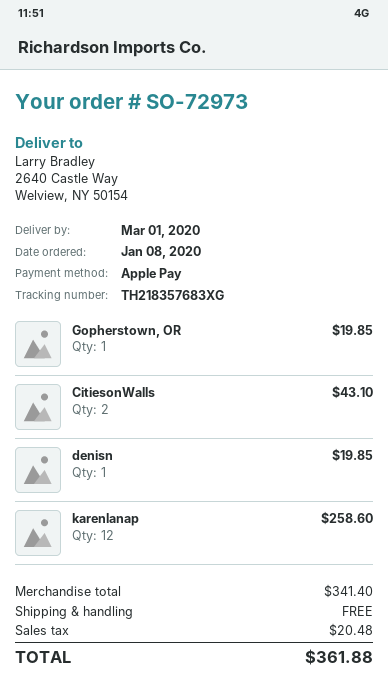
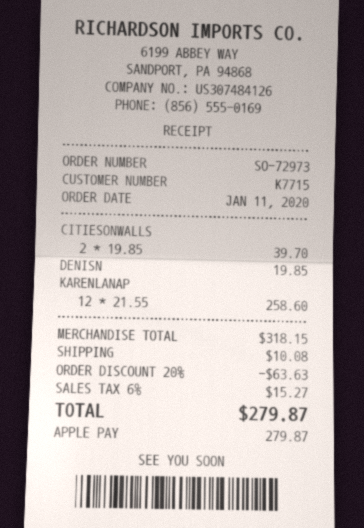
order date: 2020-01-08 -> 2020-01-11
Gopherstown, OR: 1 for 19.85 -> none
CitiesonWalls: 2 for 43.10 -> 2 for 39.70
subtotal: 341.40 -> 318.15
discount: none -> 20% = 63.63
shipping: 0.00 -> 10.08
tax: 20.48 -> 15.27
total: 361.88 -> 279.87

